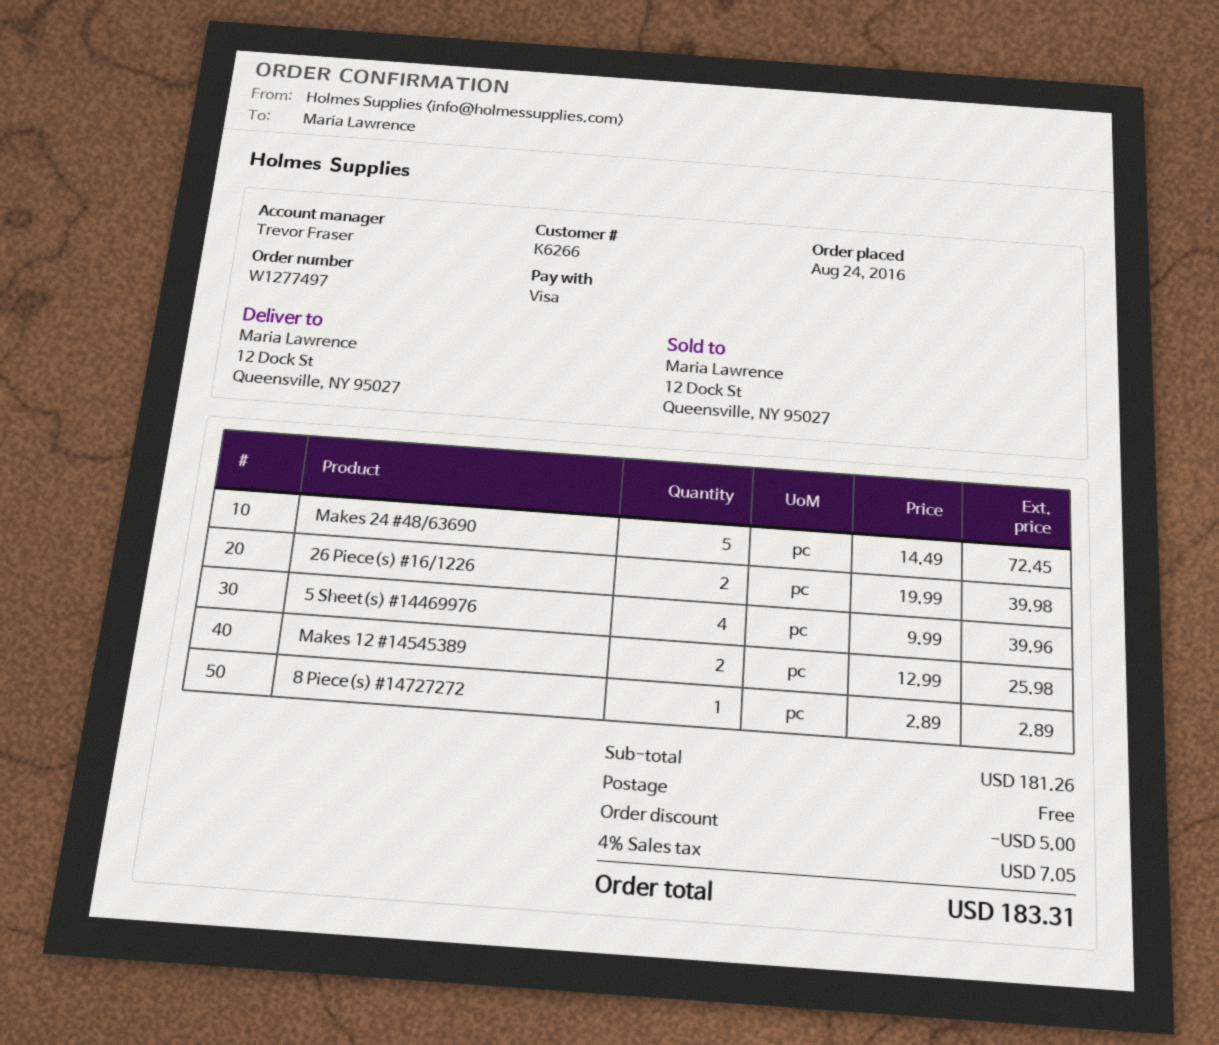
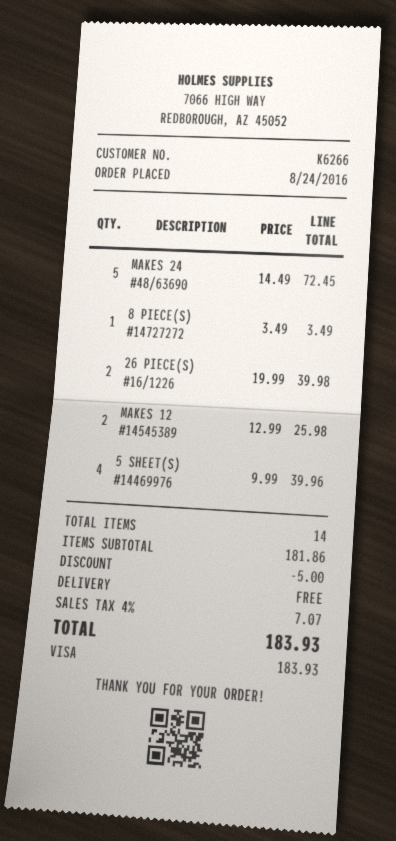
8 Piece(s) #14727272: 1 x 2.89 = 2.89 -> 1 x 3.49 = 3.49
subtotal: 181.26 -> 181.86
tax: 4% = 7.05 -> 4% = 7.07
total: 183.31 -> 183.93

